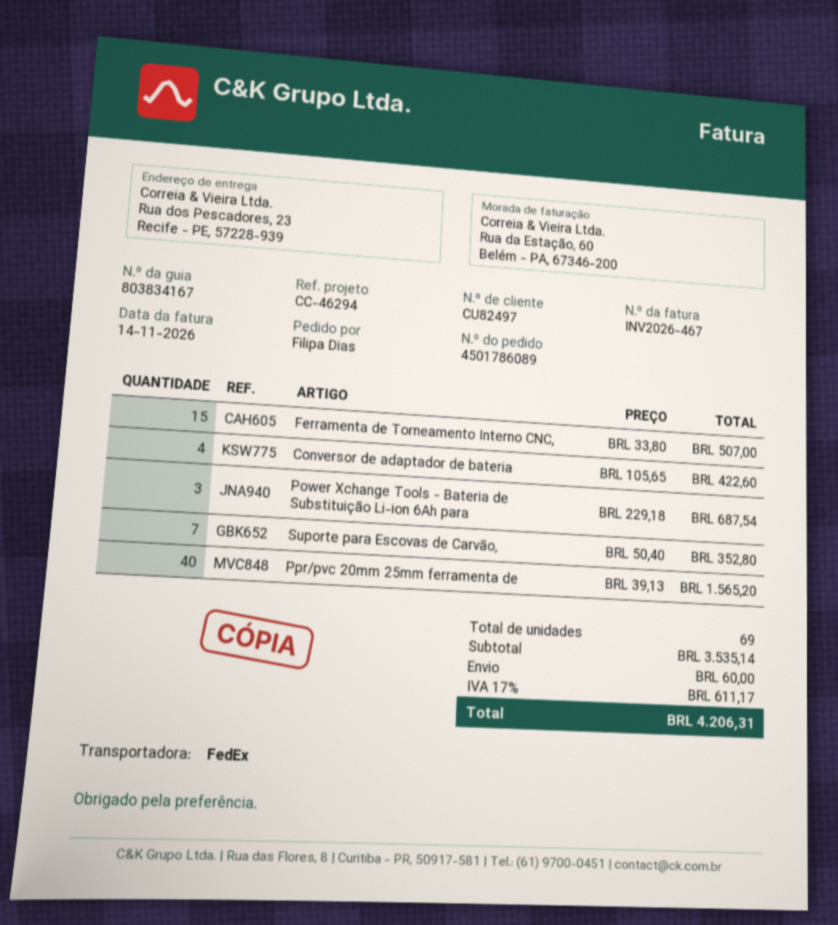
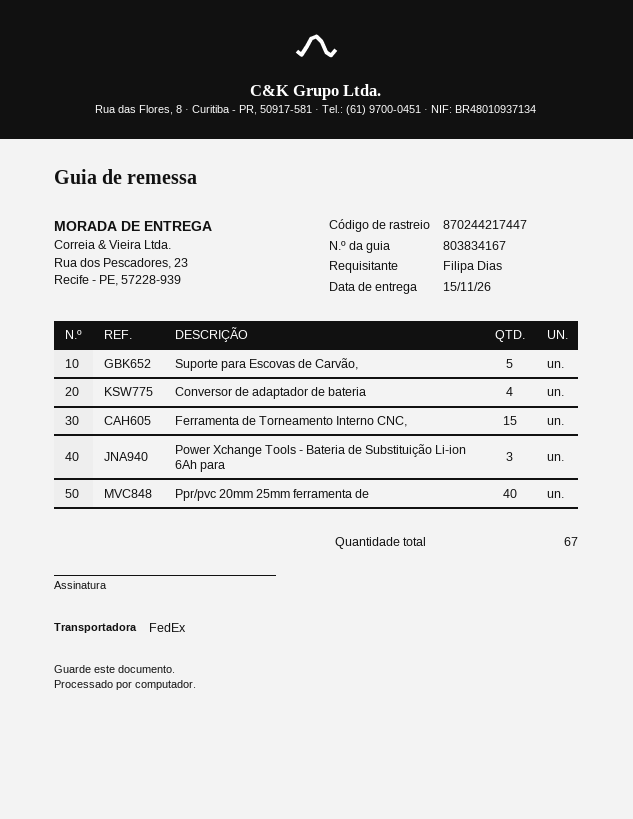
Suporte para Escovas de Carvão,: 7 -> 5
total quantity: 69 -> 67

